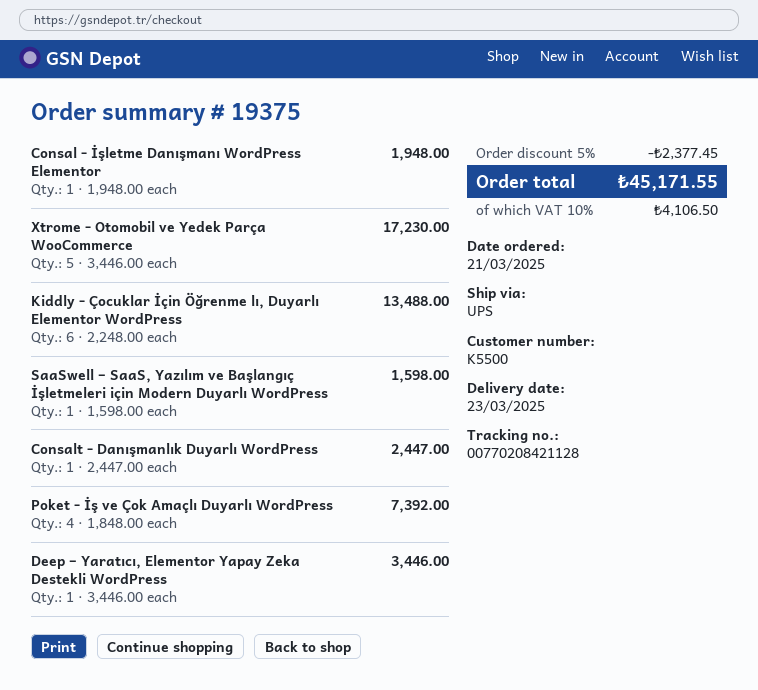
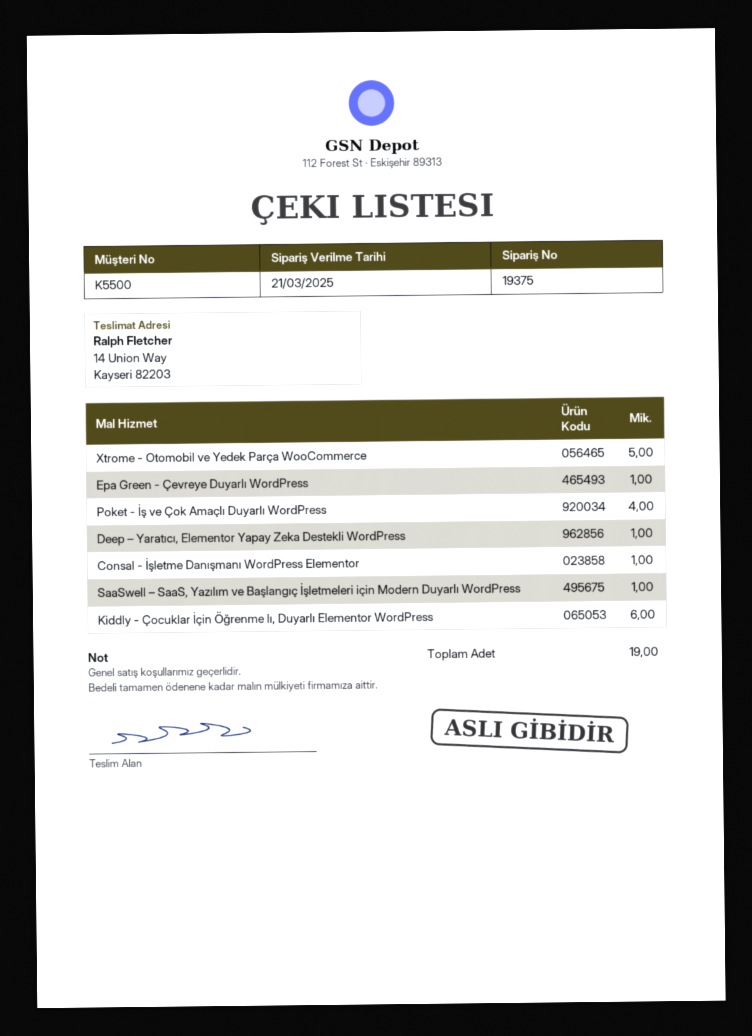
Consalt - Danışmanlık Duyarlı WordPress: 1 -> none
Epa Green - Çevreye Duyarlı WordPress: none -> 1

